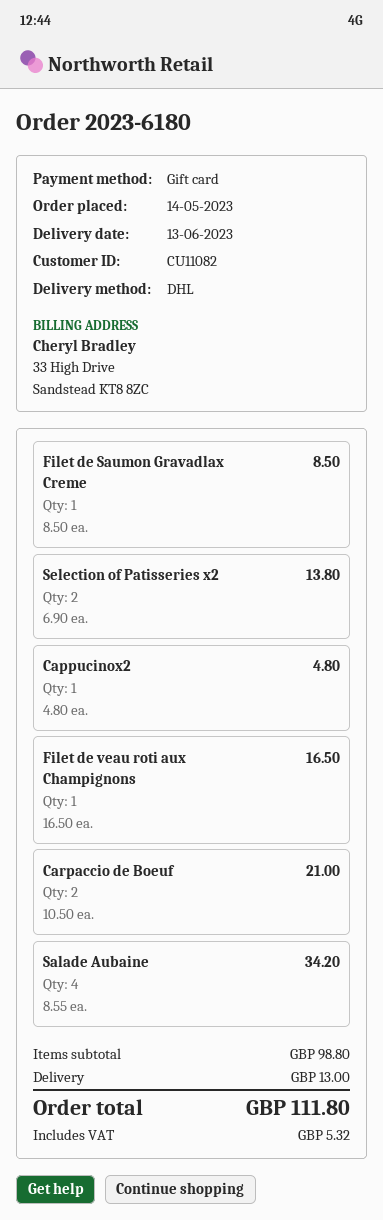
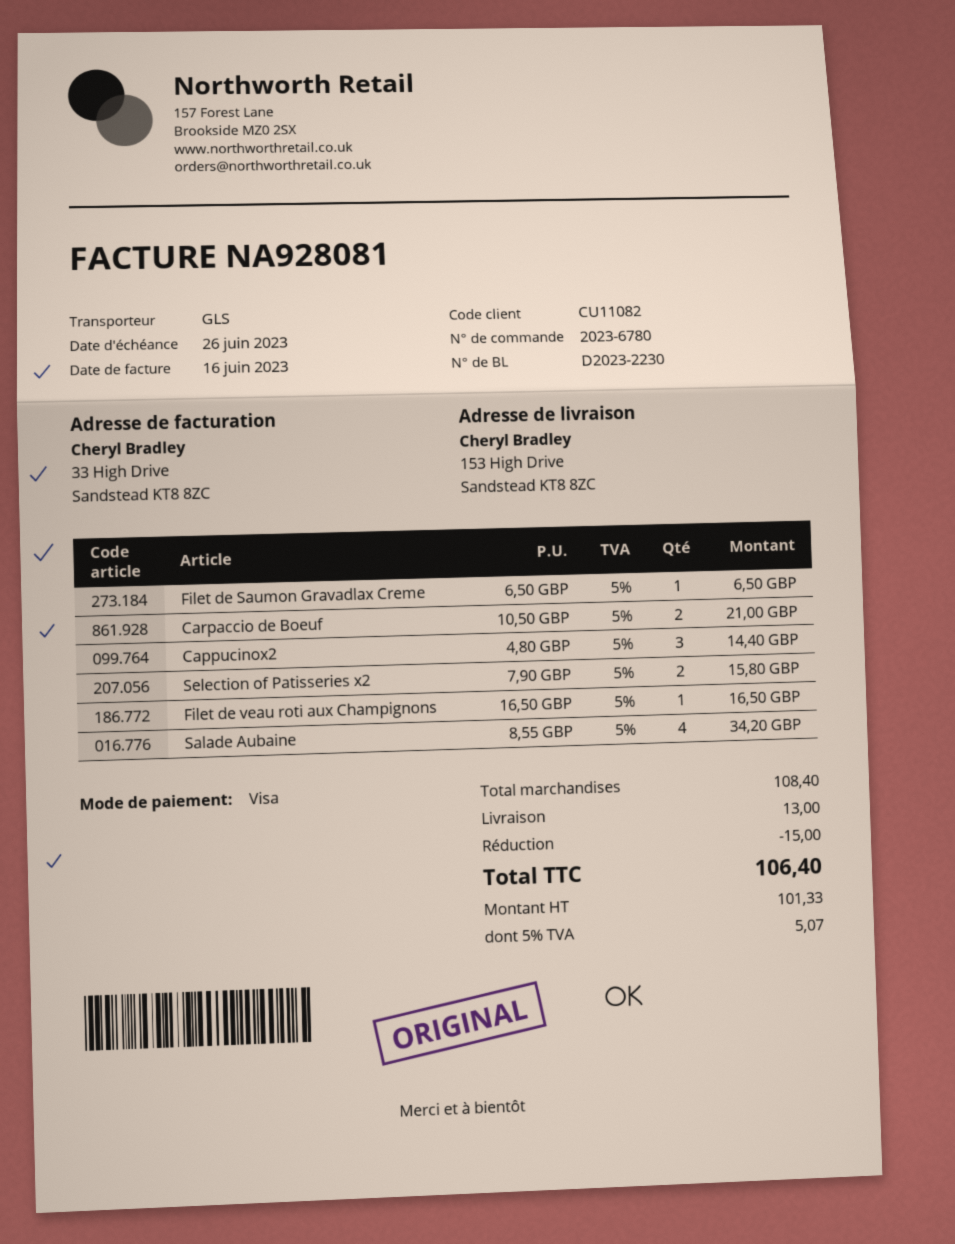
order number: 2023-6180 -> 2023-6780
payment method: gift card -> Visa
shipping method: DHL -> GLS
Filet de Saumon Gravadlax Creme: 1 x 8.50 = 8.50 -> 1 x 6.50 = 6.50
Selection of Patisseries x2: 2 x 6.90 = 13.80 -> 2 x 7.90 = 15.80
Cappucinox2: 1 x 4.80 = 4.80 -> 3 x 4.80 = 14.40
subtotal: 98.80 -> 108.40
discount: none -> 15.00
tax: 5.32 -> 5.07
total: 111.80 -> 106.40

